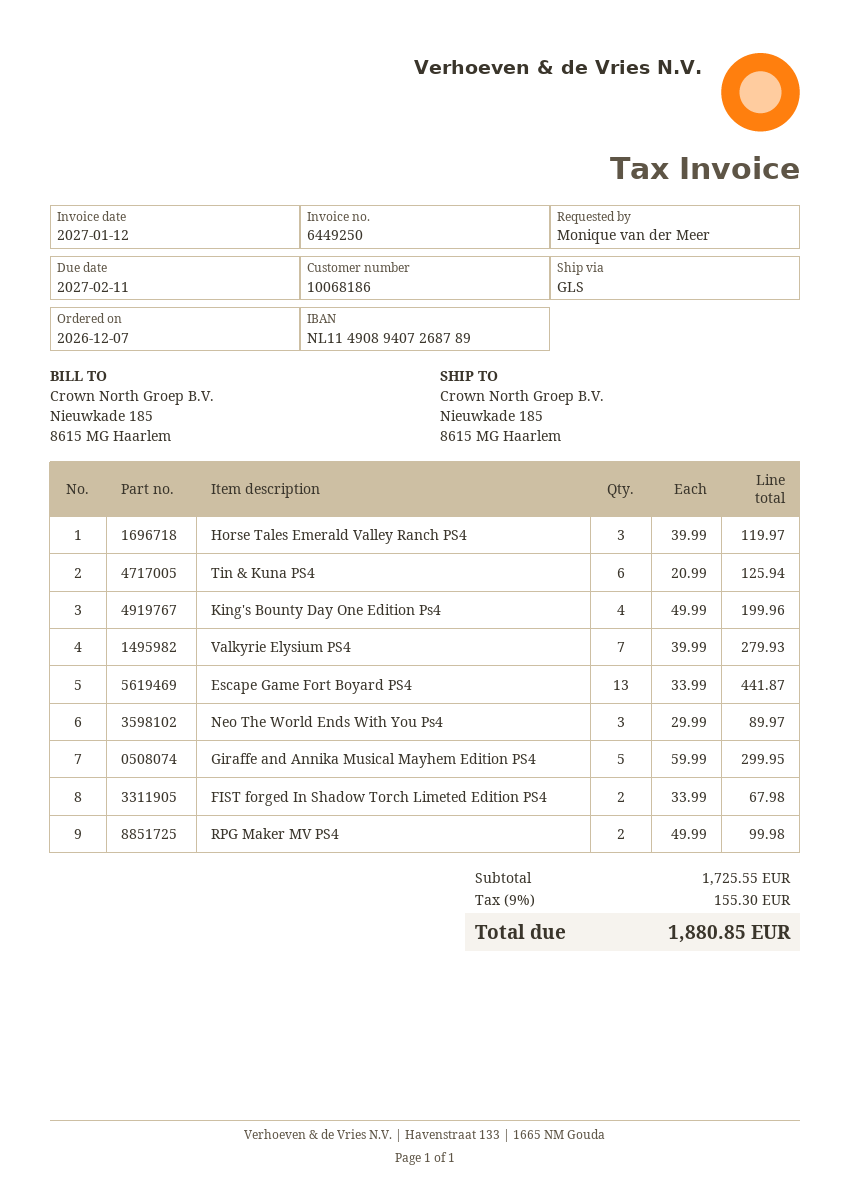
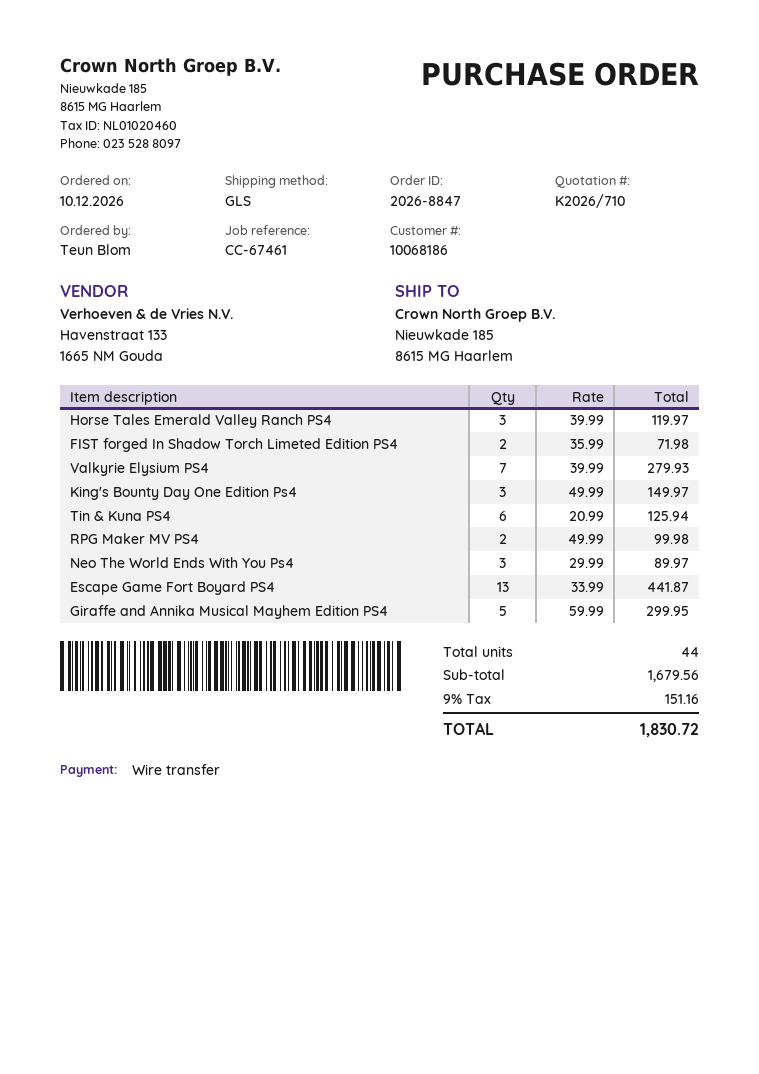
order date: 2026-12-07 -> 2026-12-10
ordered by: Monique van der Meer -> Teun Blom
King's Bounty Day One Edition Ps4: 4 x 49.99 = 199.96 -> 3 x 49.99 = 149.97
FIST forged In Shadow Torch Limeted Edition PS4: 2 x 33.99 = 67.98 -> 2 x 35.99 = 71.98
subtotal: 1725.55 -> 1679.56
tax: 9% = 155.30 -> 9% = 151.16
total: 1880.85 -> 1830.72

